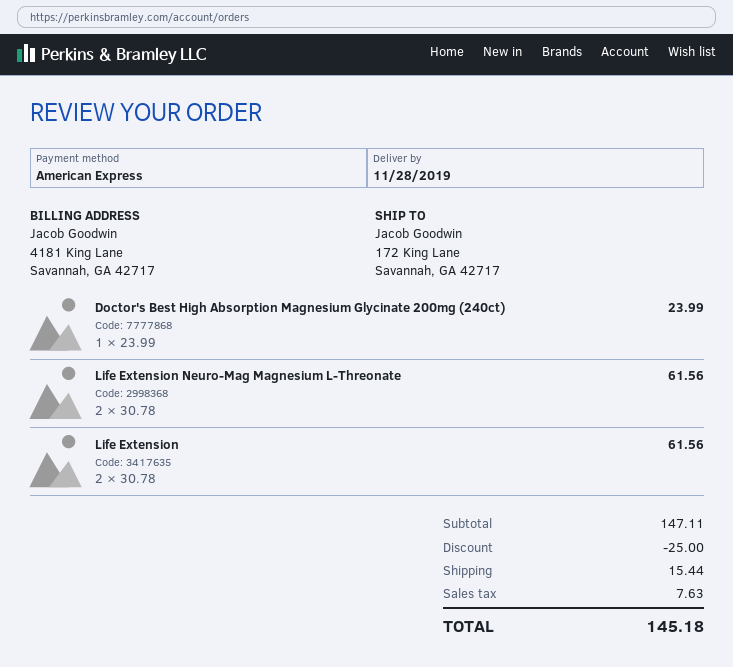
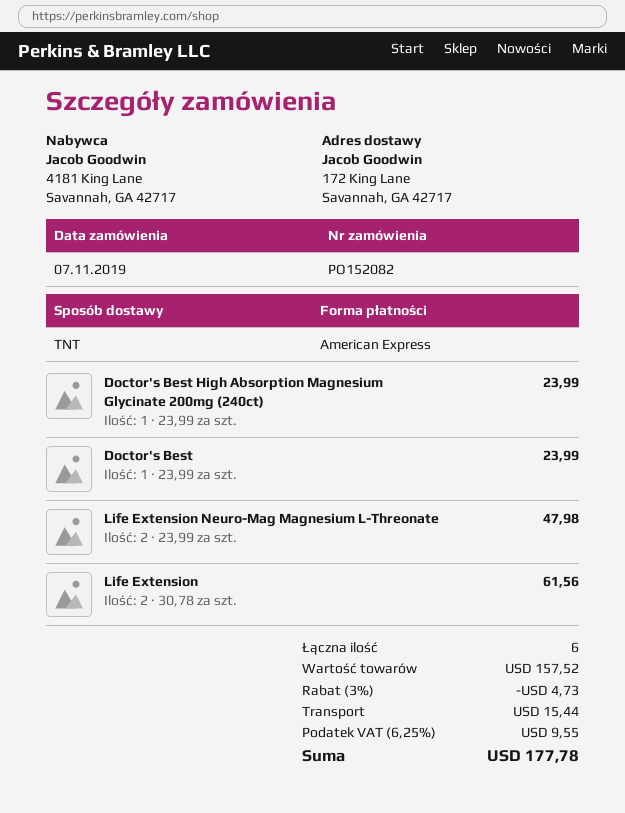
Life Extension Neuro-Mag Magnesium L-Threonate: 2 x 30.78 = 61.56 -> 2 x 23.99 = 47.98
Doctor's Best: none -> 1 x 23.99 = 23.99
subtotal: 147.11 -> 157.52
discount: 25.00 -> 4.73
tax: 7.63 -> 9.55
total: 145.18 -> 177.78

